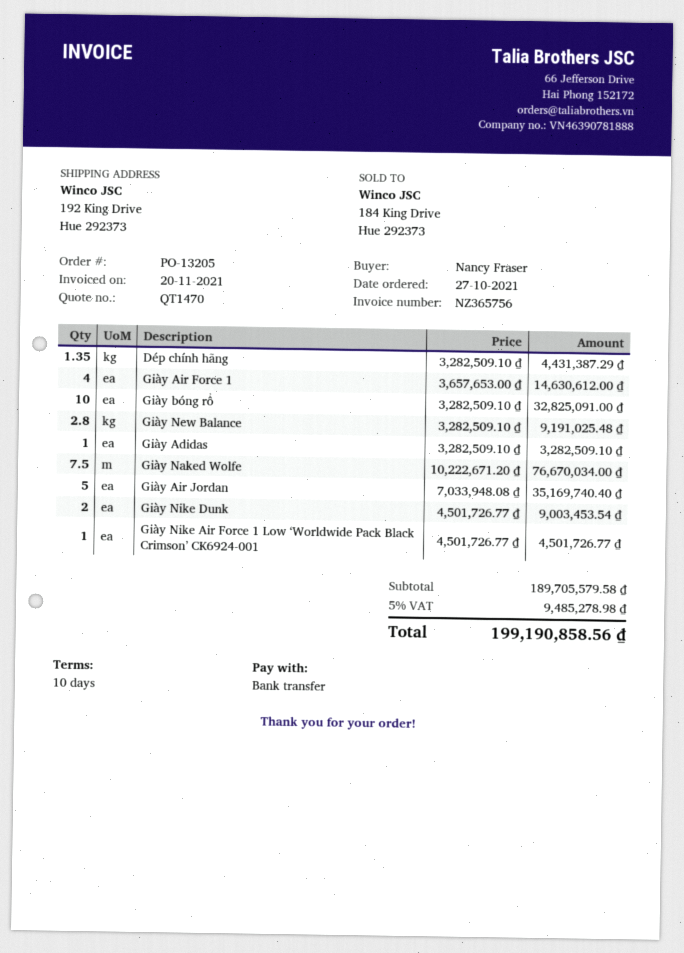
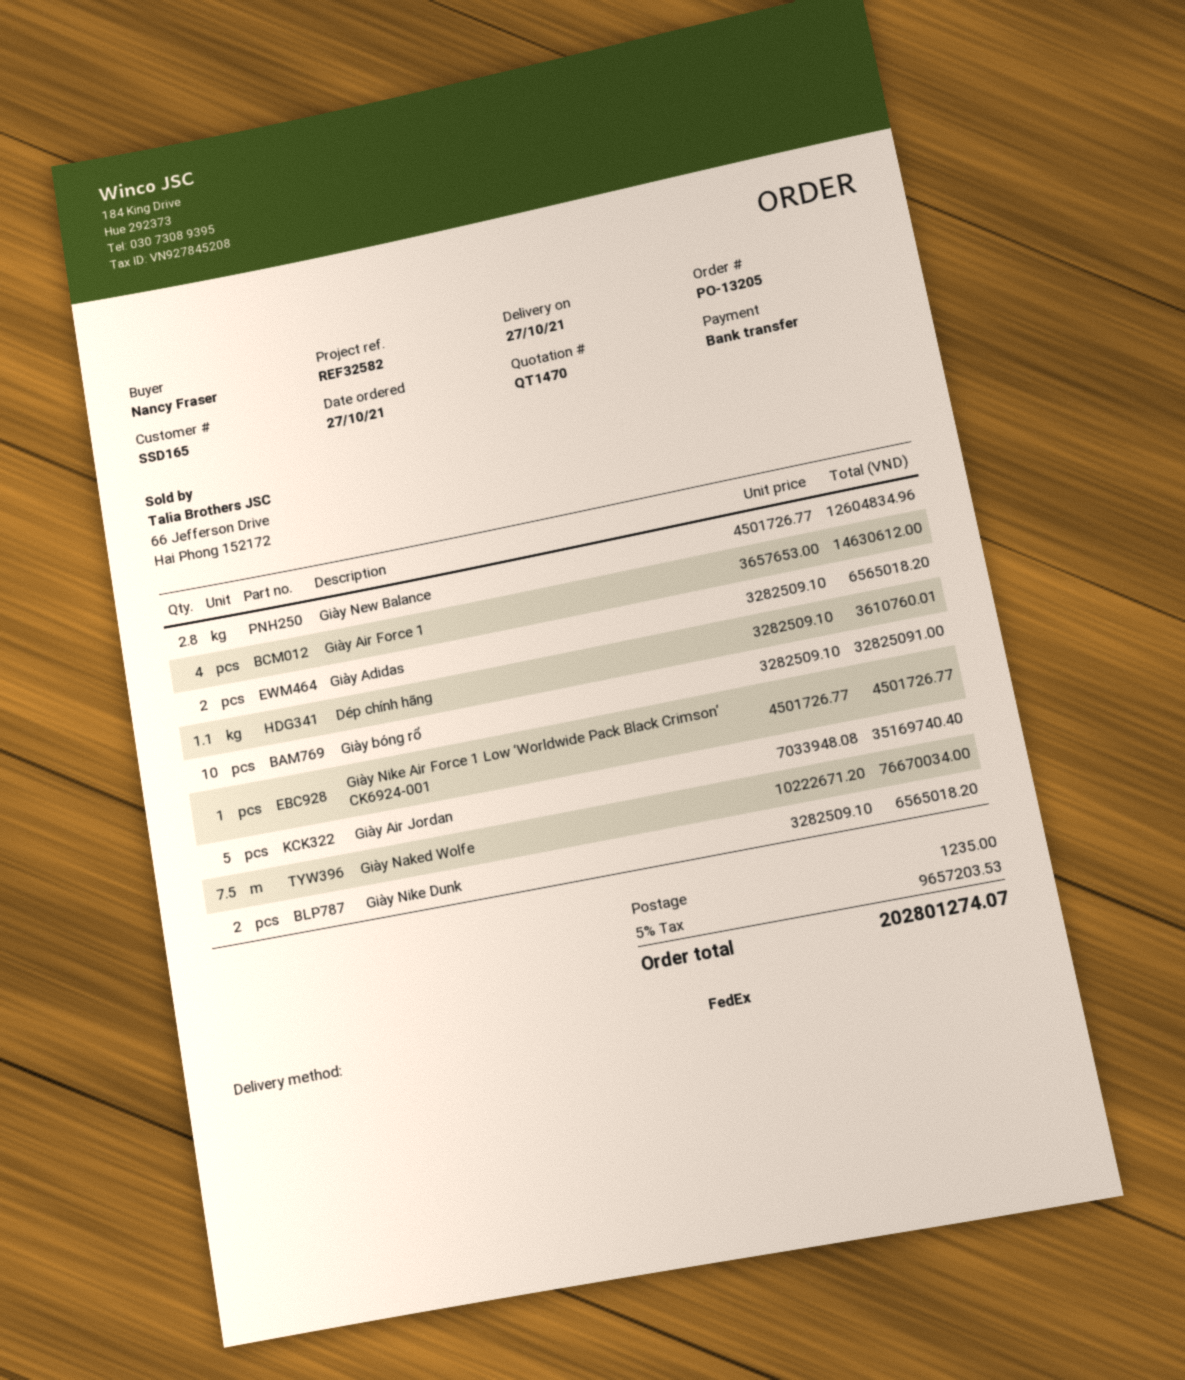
Dép chính hãng: 1.35 x 3282509.10 = 4431387.29 -> 1.1 x 3282509.10 = 3610760.01
Giày New Balance: 2.8 x 3282509.10 = 9191025.48 -> 2.8 x 4501726.77 = 12604834.96
Giày Adidas: 1 x 3282509.10 = 3282509.10 -> 2 x 3282509.10 = 6565018.20
Giày Nike Dunk: 2 x 4501726.77 = 9003453.54 -> 2 x 3282509.10 = 6565018.20
shipping: none -> 1235.00
tax: 5% = 9485278.98 -> 5% = 9657203.53
total: 199190858.56 -> 202801274.07

